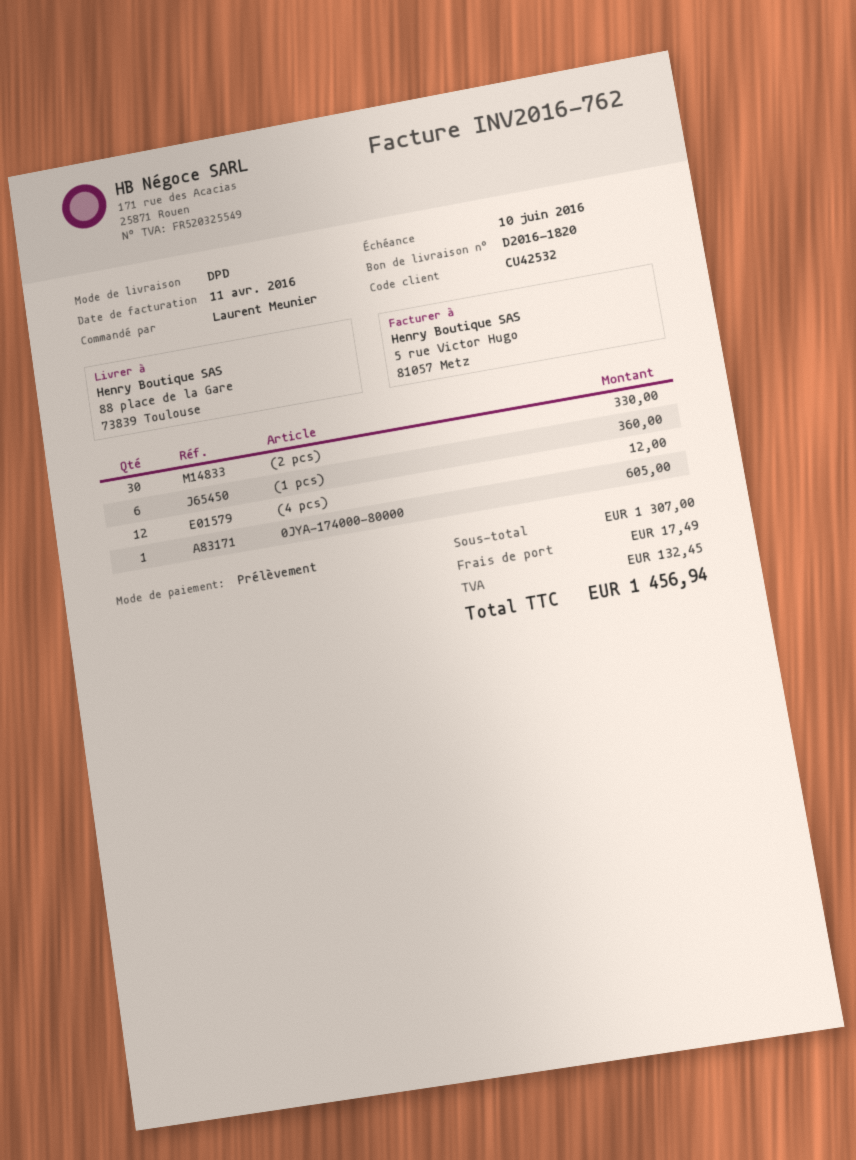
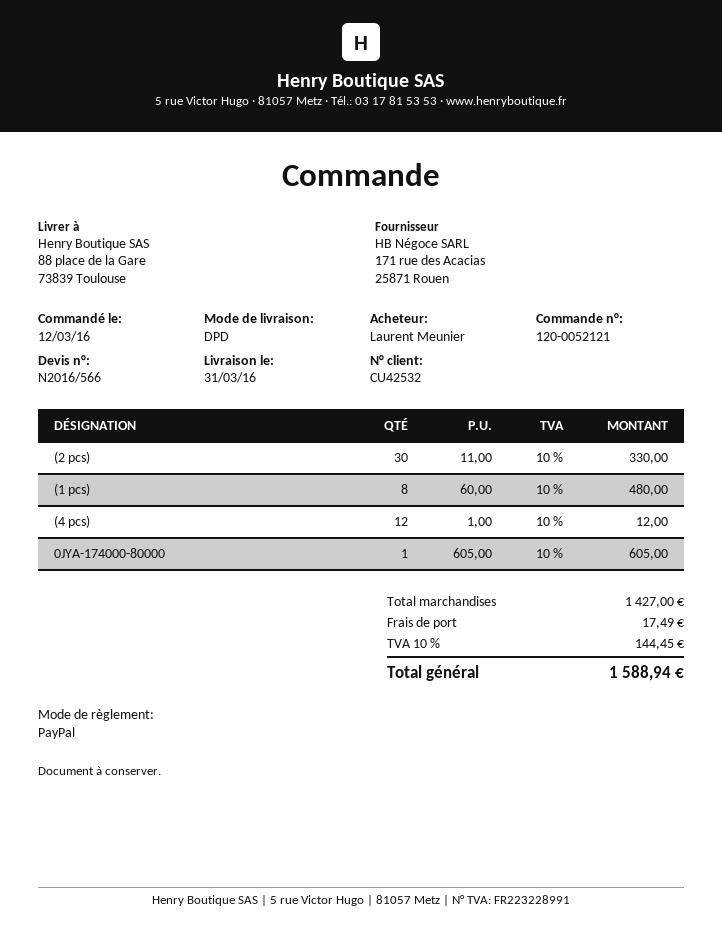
payment method: direct debit -> PayPal
(1 pcs): 6 for 360.00 -> 8 for 480.00
subtotal: 1307.00 -> 1427.00
tax: 132.45 -> 144.45
total: 1456.94 -> 1588.94

